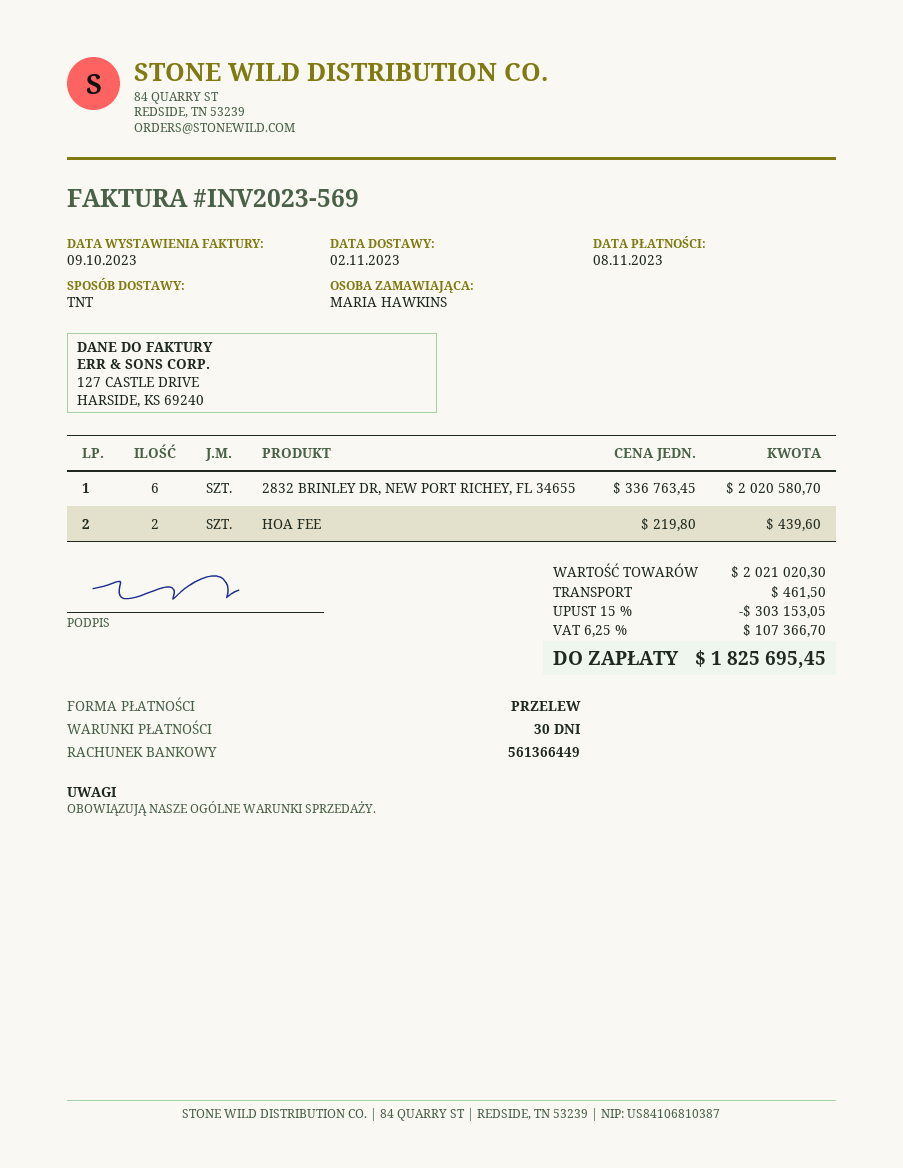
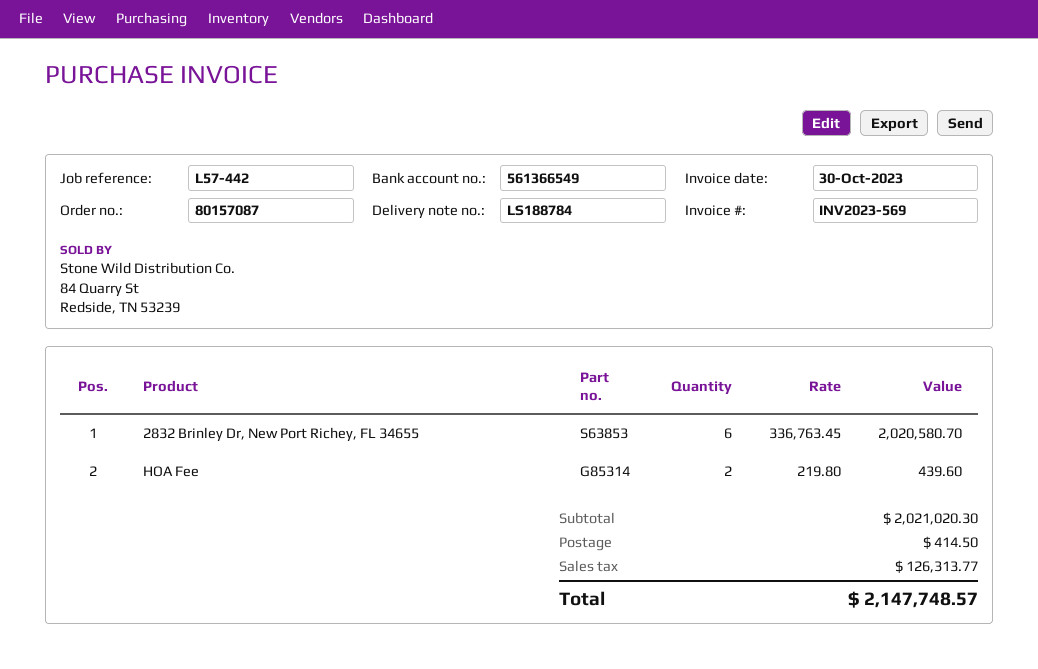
invoice date: 2023-10-09 -> 2023-10-30
bank account: 561366449 -> 561366549
discount: 15% = 303153.05 -> none
shipping: 461.50 -> 414.50
tax: 107366.70 -> 126313.77
total: 1825695.45 -> 2147748.57

